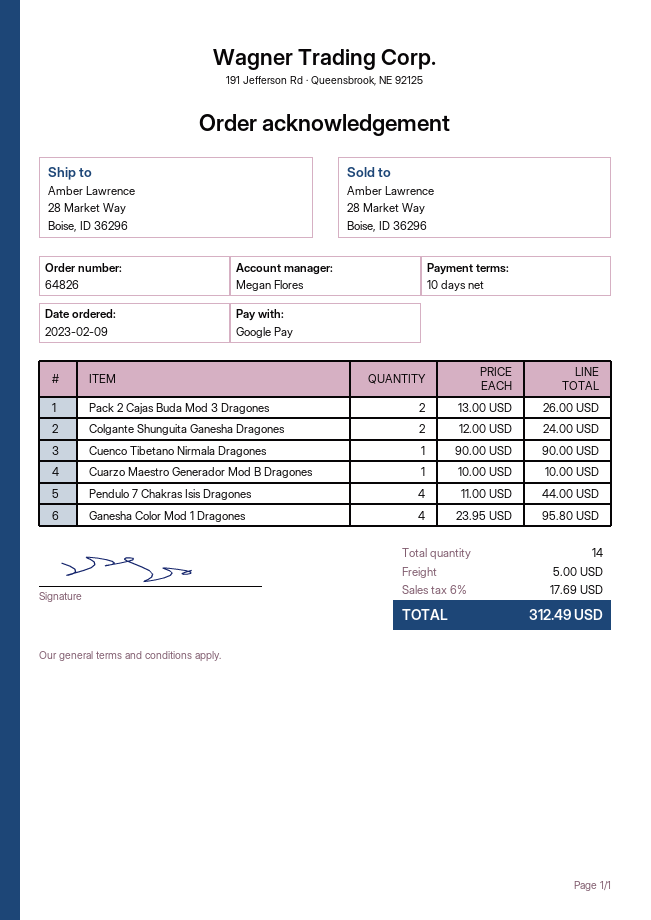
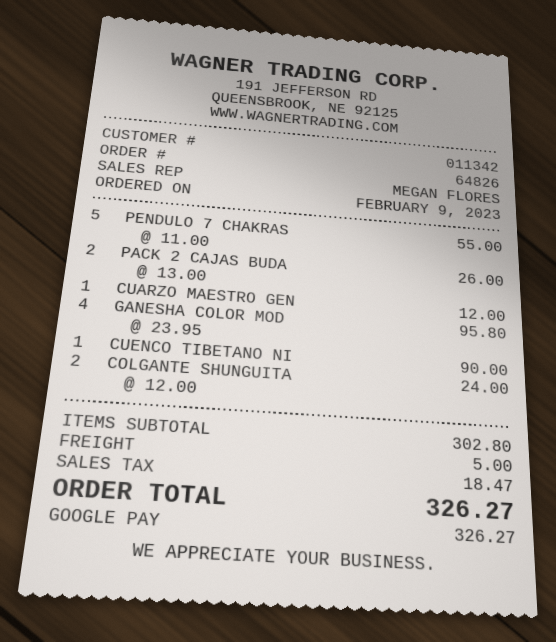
Cuarzo Maestro Generador Mod B Dragones: 1 x 10.00 = 10.00 -> 1 x 12.00 = 12.00
Pendulo 7 Chakras Isis Dragones: 4 x 11.00 = 44.00 -> 5 x 11.00 = 55.00
tax: 17.69 -> 18.47
total: 312.49 -> 326.27

